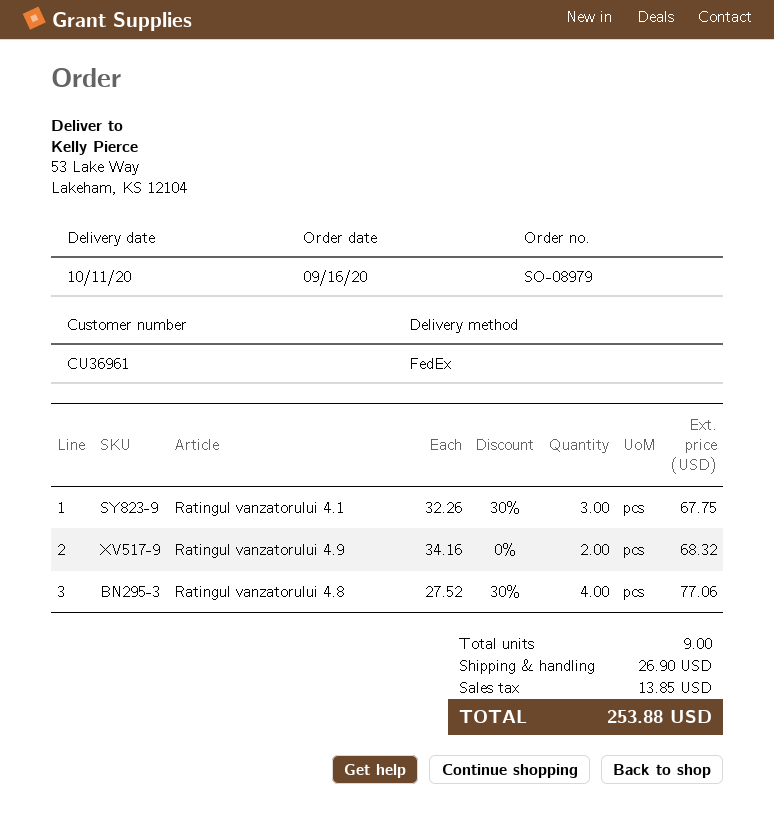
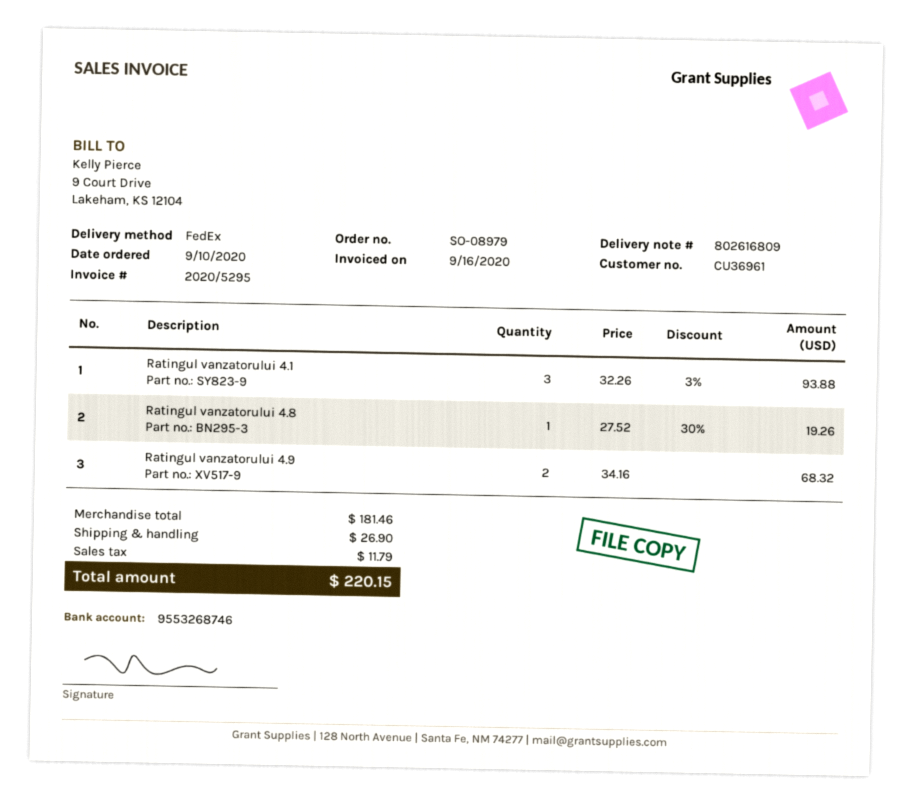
order date: 2020-09-16 -> 2020-09-10
Ratingul vanzatorului 4.1: 3 x 32.26 - 30% = 67.75 -> 3 x 32.26 - 3% = 93.88
Ratingul vanzatorului 4.8: 4 x 27.52 - 30% = 77.06 -> 1 x 27.52 - 30% = 19.26
tax: 13.85 -> 11.79
total: 253.88 -> 220.15

